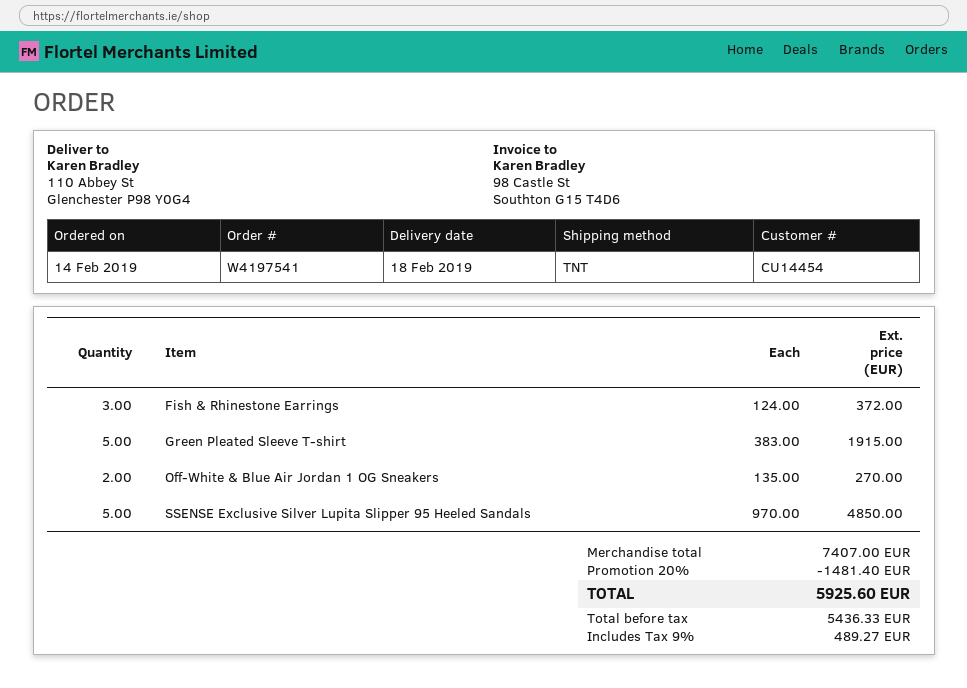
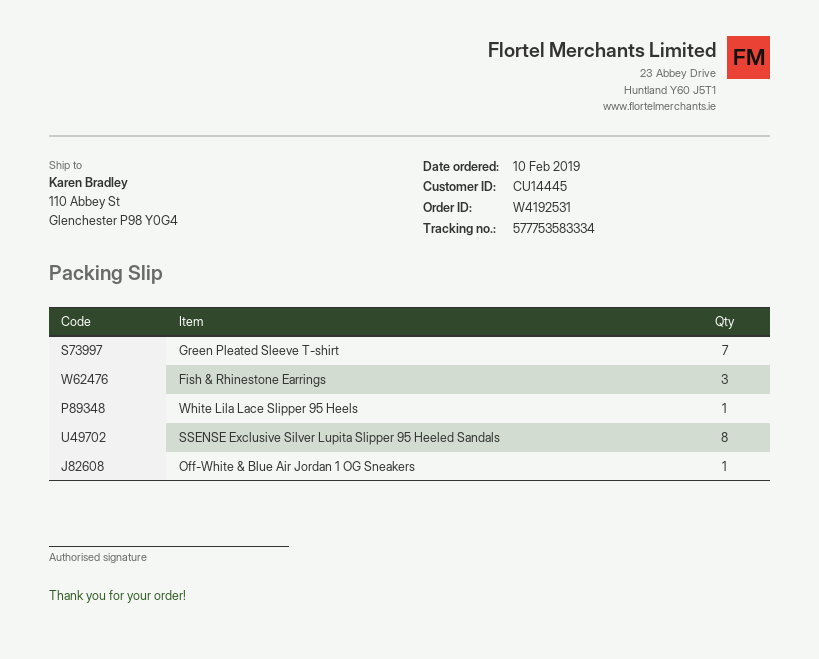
order number: W4197541 -> W4192531
order date: 2019-02-14 -> 2019-02-10
customer number: CU14454 -> CU14445
Green Pleated Sleeve T-shirt: 5 -> 7
Off-White & Blue Air Jordan 1 OG Sneakers: 2 -> 1
SSENSE Exclusive Silver Lupita Slipper 95 Heeled Sandals: 5 -> 8
White Lila Lace Slipper 95 Heels: none -> 1

